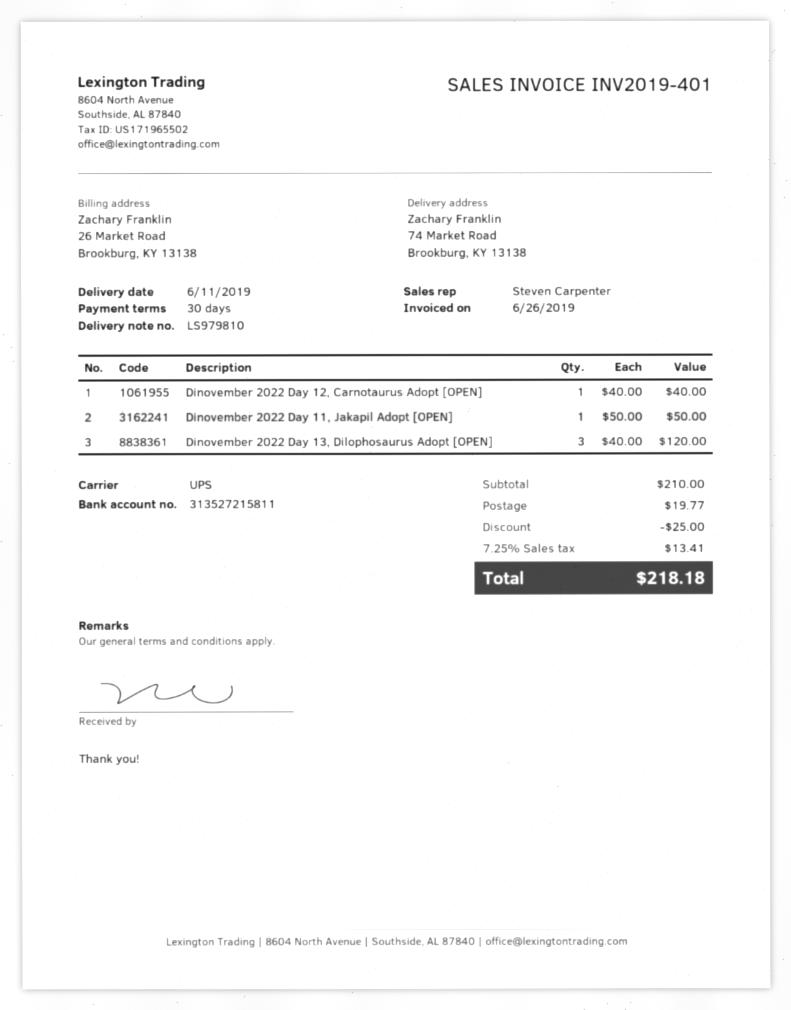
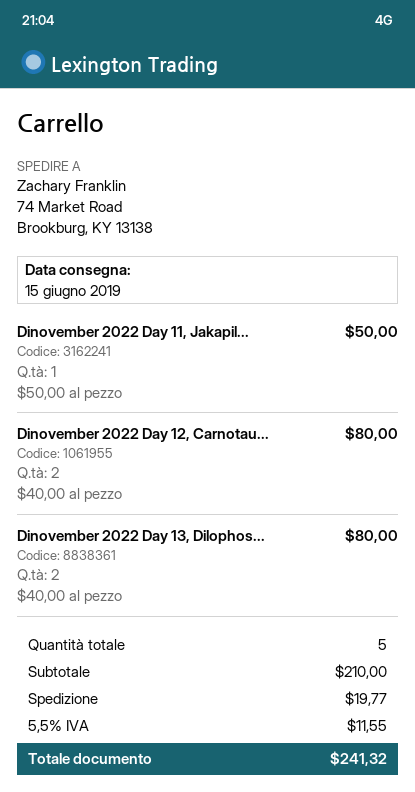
delivery date: 2019-06-11 -> 2019-06-15
Dinovember 2022 Day 12, Carnotaurus Adopt [OPEN]: 1 x 40.00 = 40.00 -> 2 x 40.00 = 80.00
Dinovember 2022 Day 13, Dilophosaurus Adopt [OPEN]: 3 x 40.00 = 120.00 -> 2 x 40.00 = 80.00
discount: 25.00 -> none
tax: 7.25% = 13.41 -> 5.5% = 11.55
total: 218.18 -> 241.32

